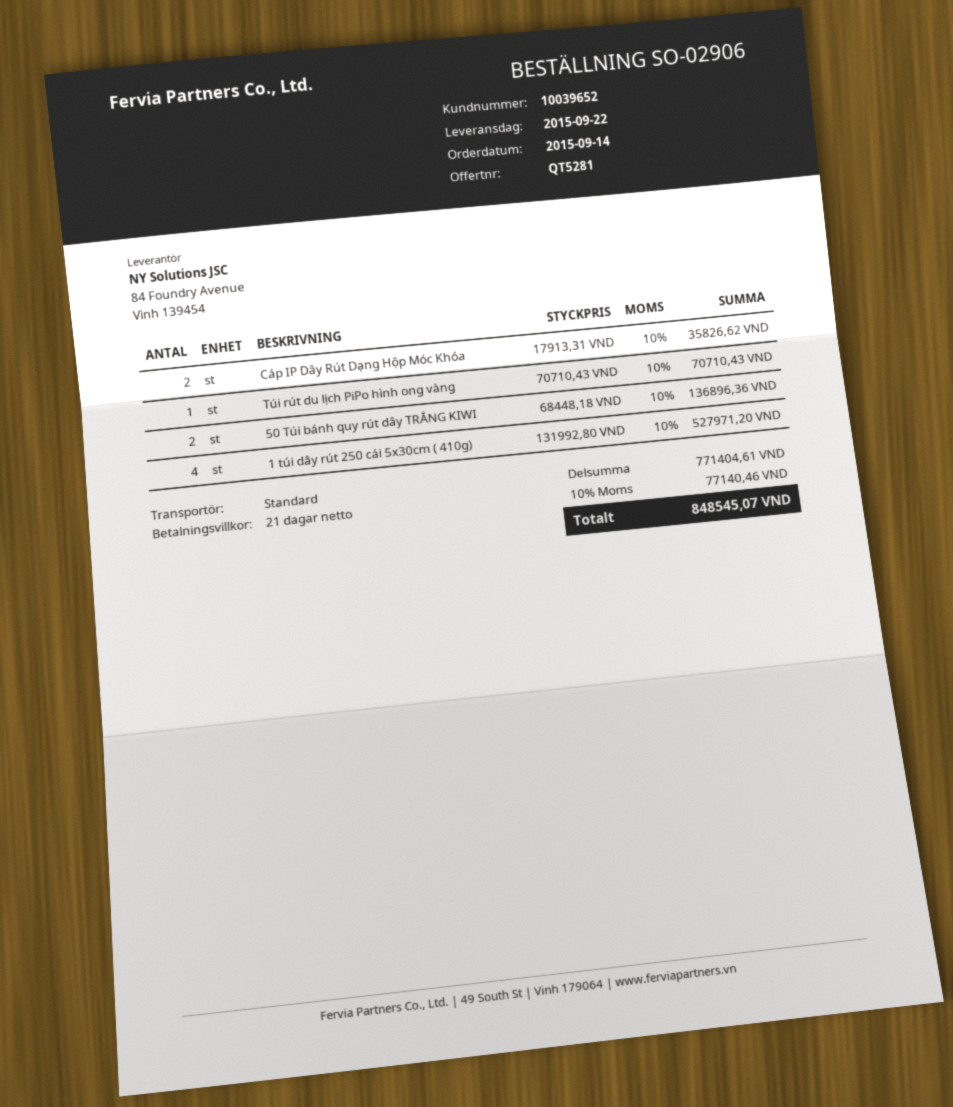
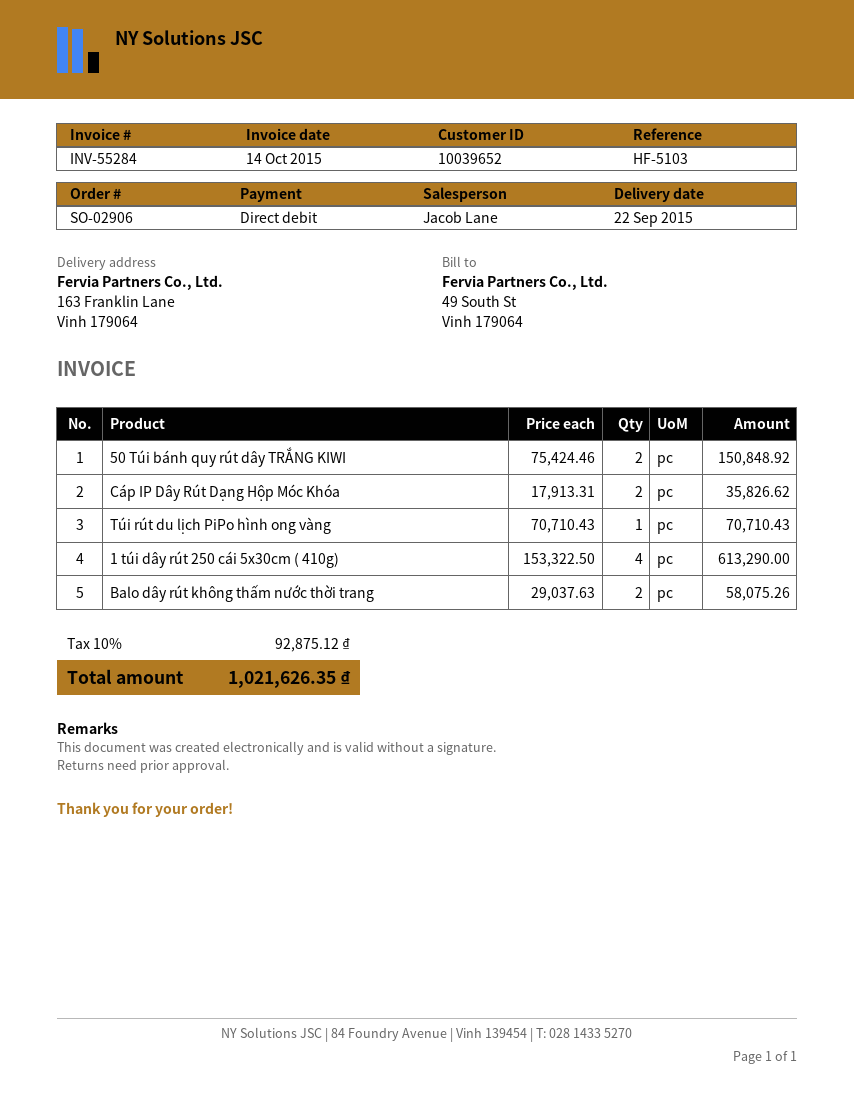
50 Túi bánh quy rút dây TRẮNG KIWI: 2 x 68448.18 = 136896.36 -> 2 x 75424.46 = 150848.92
1 túi dây rút 250 cái 5x30cm ( 410g): 4 x 131992.80 = 527971.20 -> 4 x 153322.50 = 613290.00
Balo dây rút không thấm nước thời trang: none -> 2 x 29037.63 = 58075.26
tax: 10% = 77140.46 -> 10% = 92875.12
total: 848545.07 -> 1021626.35

